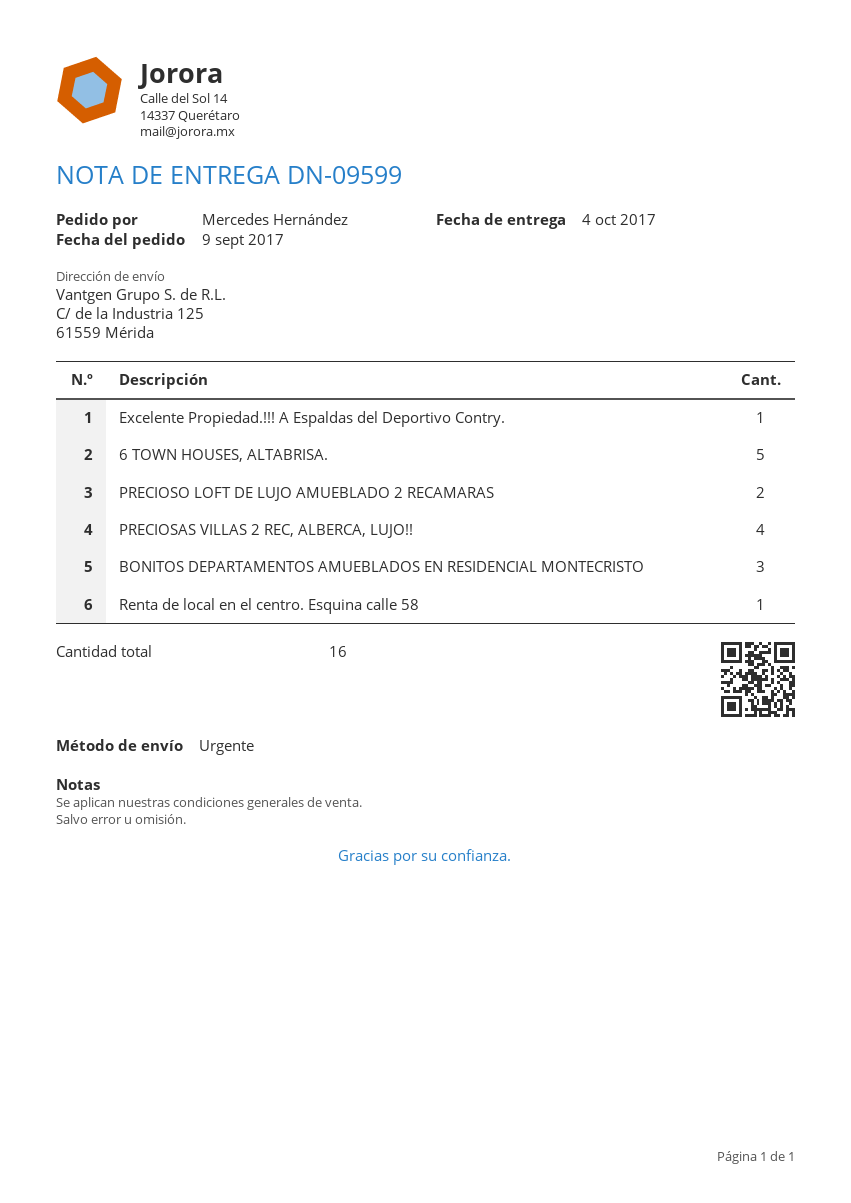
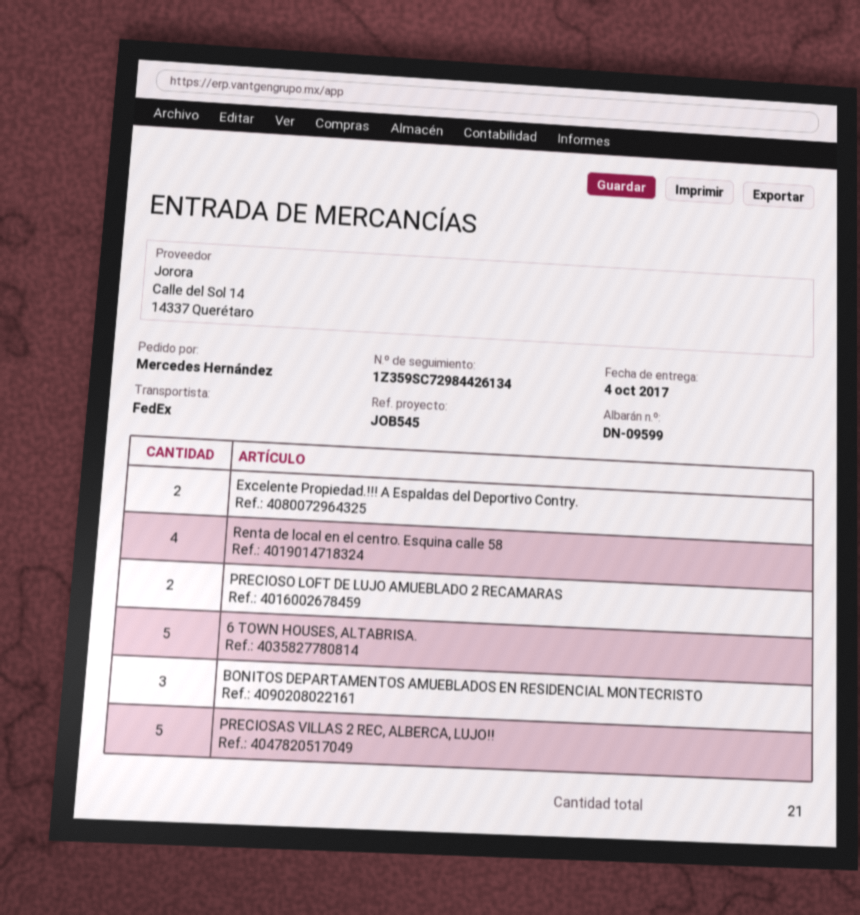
shipping method: express -> FedEx
Excelente Propiedad.!!! A Espaldas del Deportivo Contry.: 1 -> 2
PRECIOSAS VILLAS 2 REC, ALBERCA, LUJO!!: 4 -> 5
Renta de local en el centro. Esquina calle 58: 1 -> 4
total quantity: 16 -> 21

